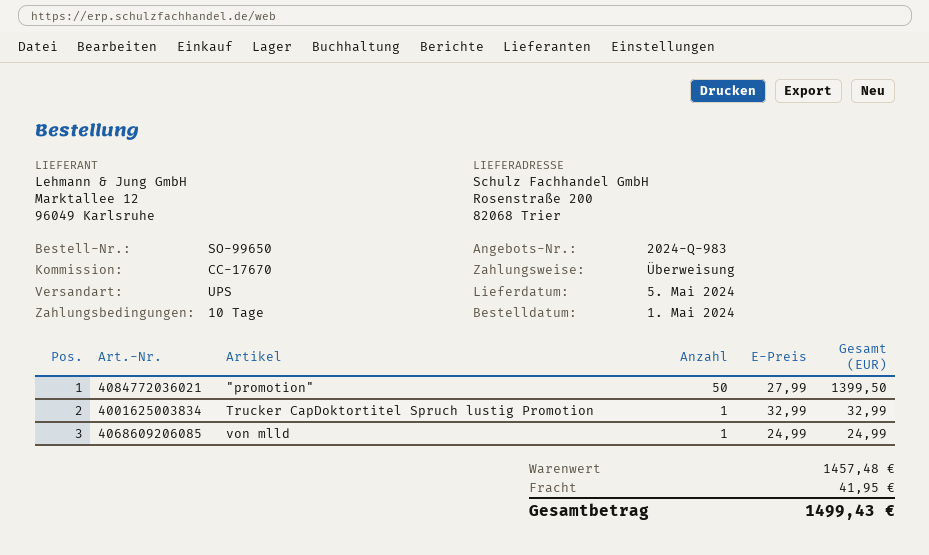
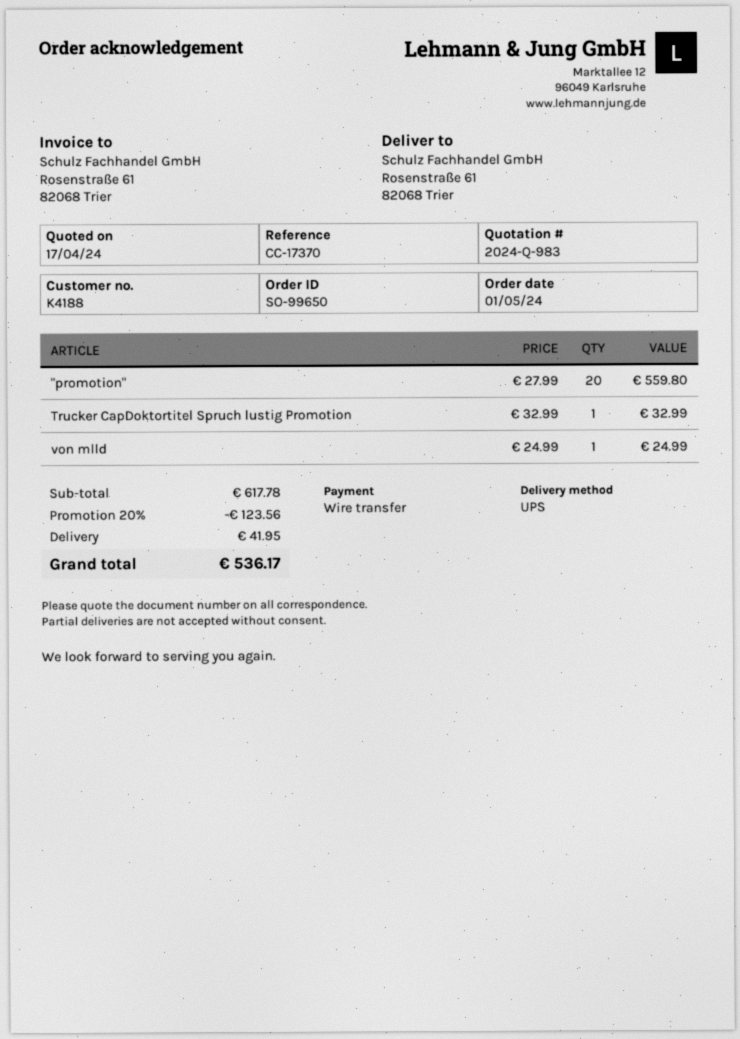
reference: CC-17670 -> CC-17370
ship to: Rosenstraße 200, 82068 Trier -> Rosenstraße 61, 82068 Trier
"promotion": 50 x 27.99 = 1399.50 -> 20 x 27.99 = 559.80
subtotal: 1457.48 -> 617.78
discount: none -> 20% = 123.56
total: 1499.43 -> 536.17

